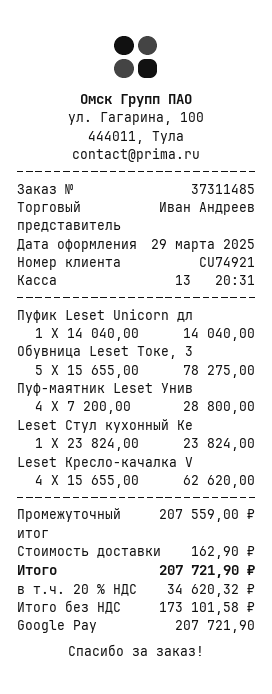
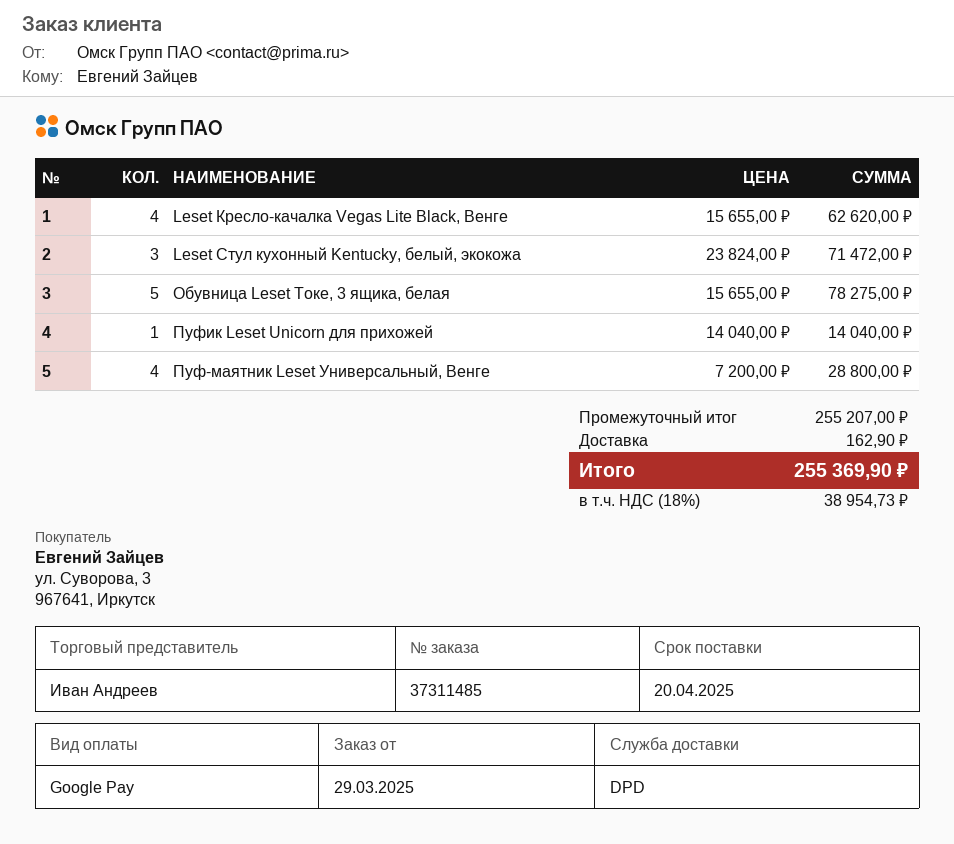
Leset Стул кухонный Ke: 1 x 23824.00 = 23824.00 -> 3 x 23824.00 = 71472.00
subtotal: 207559.00 -> 255207.00
tax: 20% = 34620.32 -> 18% = 38954.73
total: 207721.90 -> 255369.90

